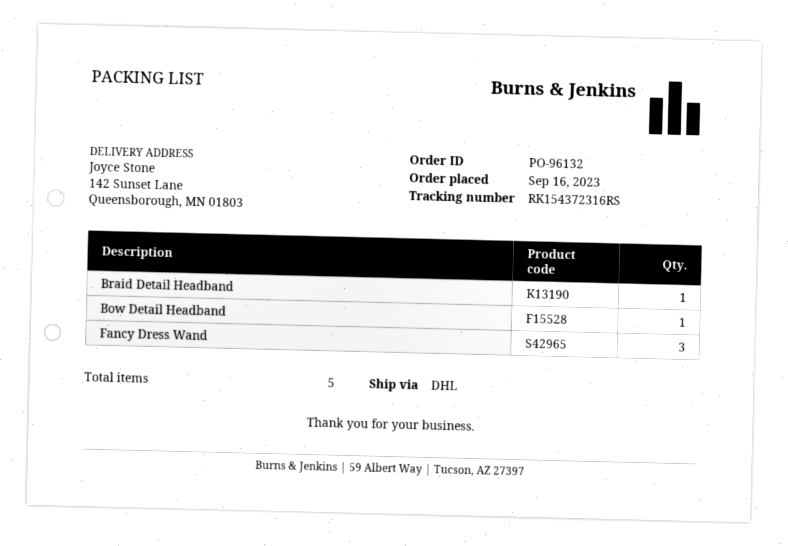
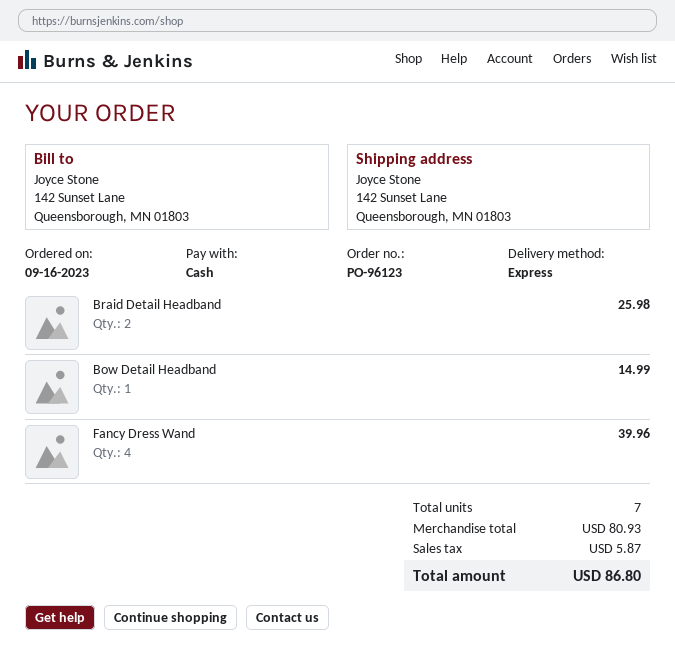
order number: PO-96132 -> PO-96123
shipping method: DHL -> express
Braid Detail Headband: 1 -> 2
Fancy Dress Wand: 3 -> 4
total quantity: 5 -> 7

